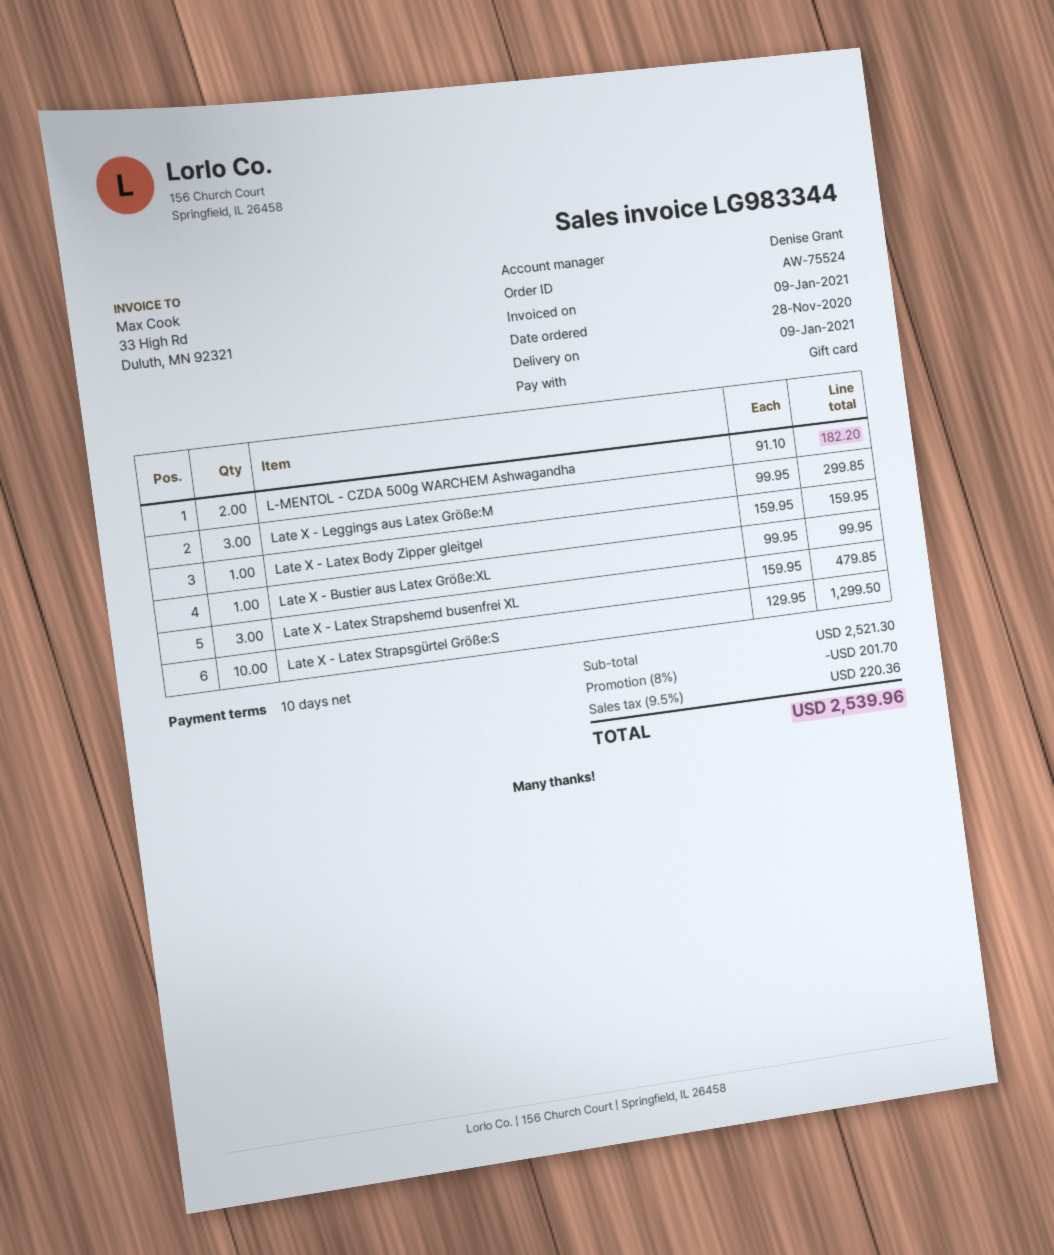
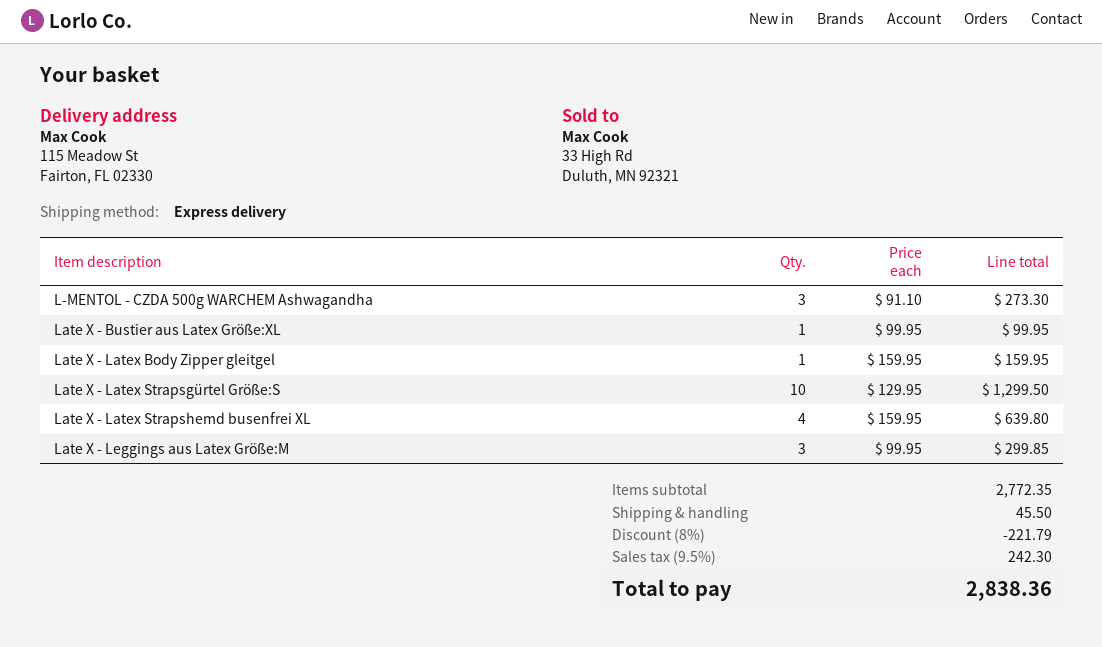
L-MENTOL - CZDA 500g WARCHEM Ashwagandha: 2 x 91.10 = 182.20 -> 3 x 91.10 = 273.30
Late X - Latex Strapshemd busenfrei XL: 3 x 159.95 = 479.85 -> 4 x 159.95 = 639.80
subtotal: 2521.30 -> 2772.35
discount: 8% = 201.70 -> 8% = 221.79
shipping: none -> 45.50
tax: 9.5% = 220.36 -> 9.5% = 242.30
total: 2539.96 -> 2838.36

